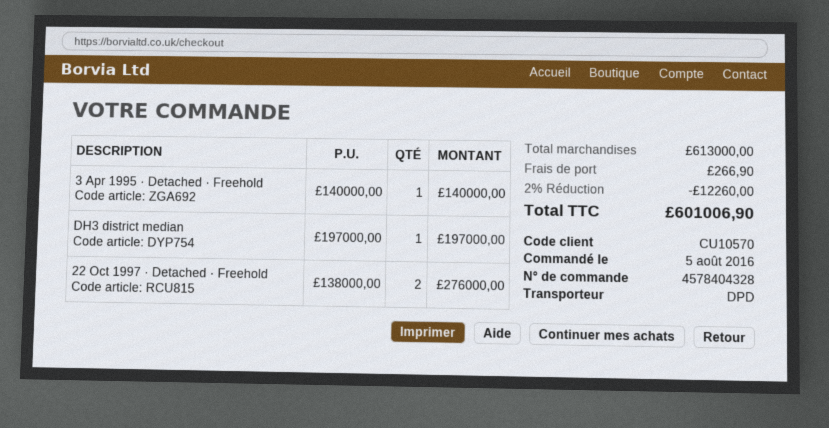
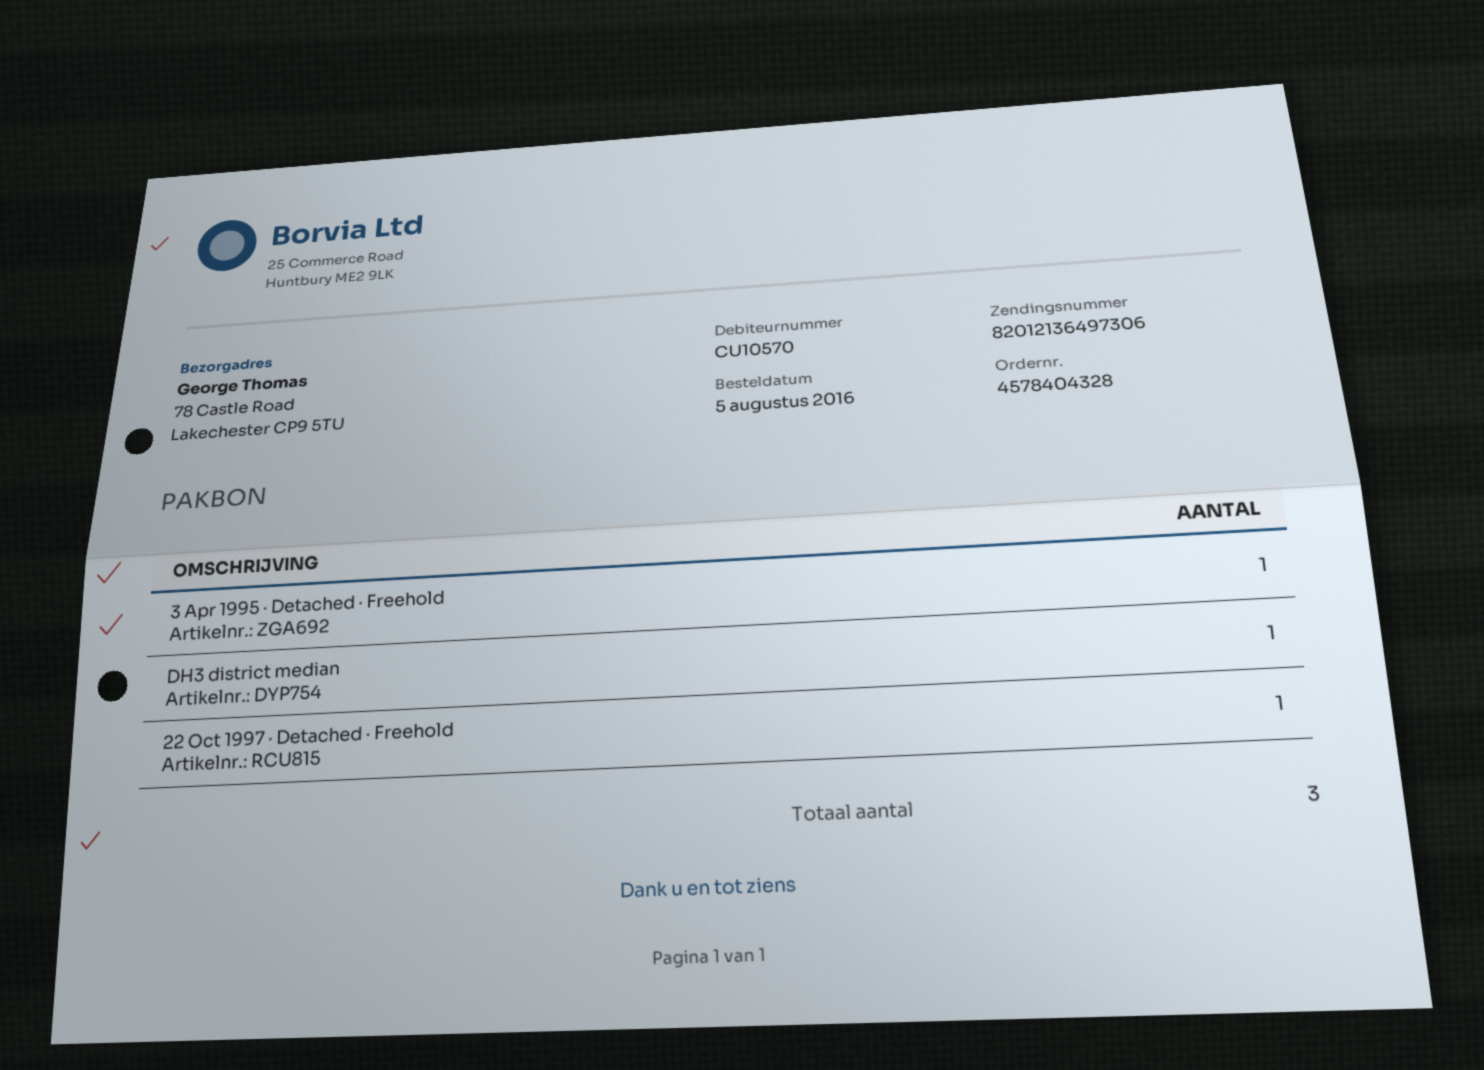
22 Oct 1997 · Detached · Freehold: 2 -> 1

